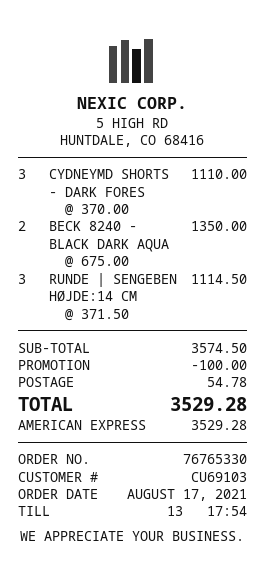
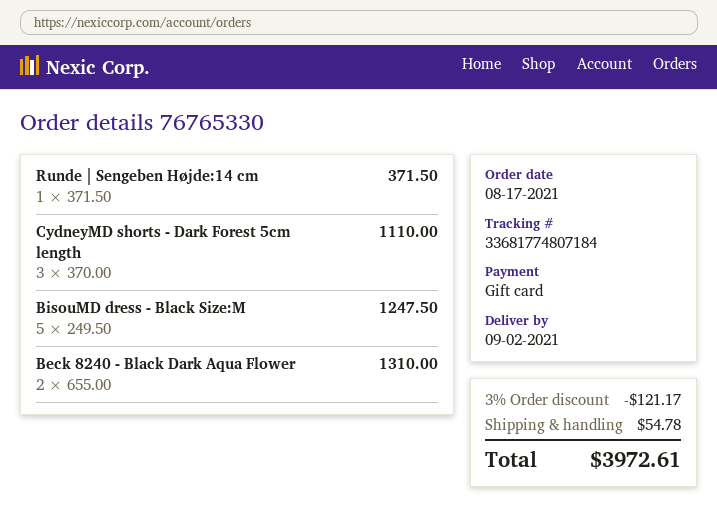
payment method: American Express -> gift card
BECK 8240 - BLACK DARK AQUA: 2 x 675.00 = 1350.00 -> 2 x 655.00 = 1310.00
RUNDE | SENGEBEN HØJDE:14 CM: 3 x 371.50 = 1114.50 -> 1 x 371.50 = 371.50
BisouMD dress - Black Size:M: none -> 5 x 249.50 = 1247.50
discount: 100.00 -> 121.17
total: 3529.28 -> 3972.61

